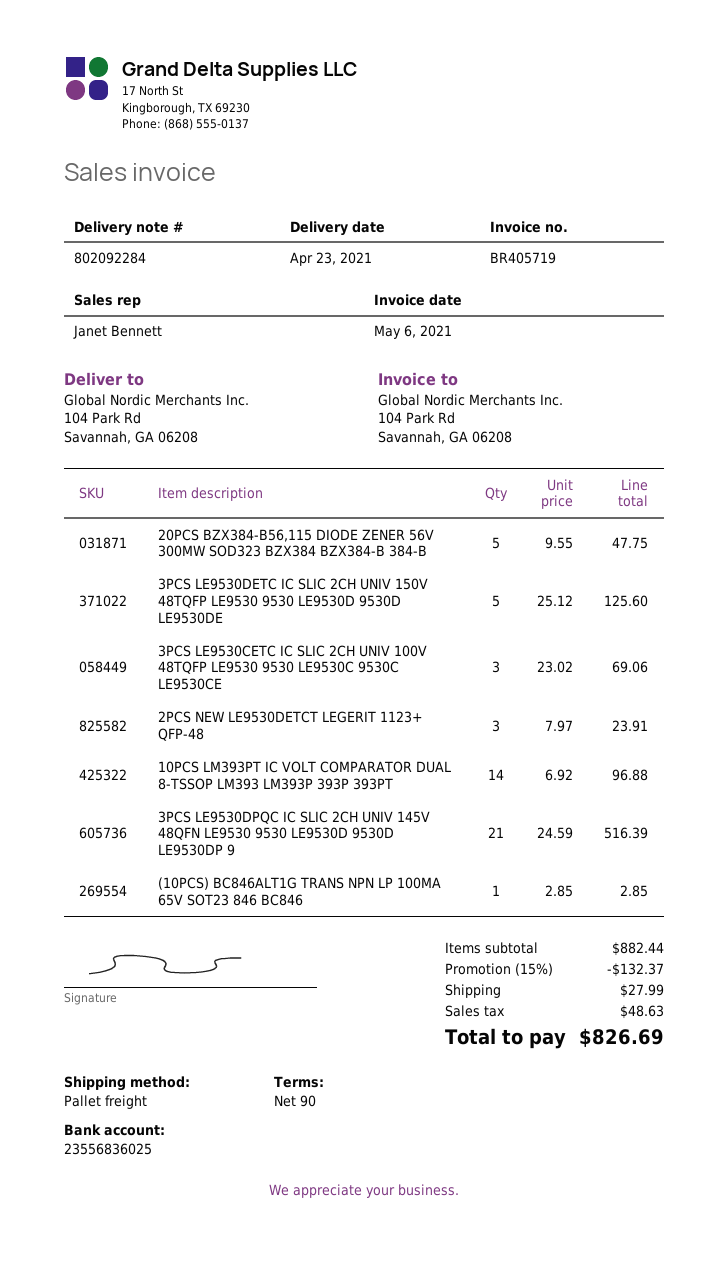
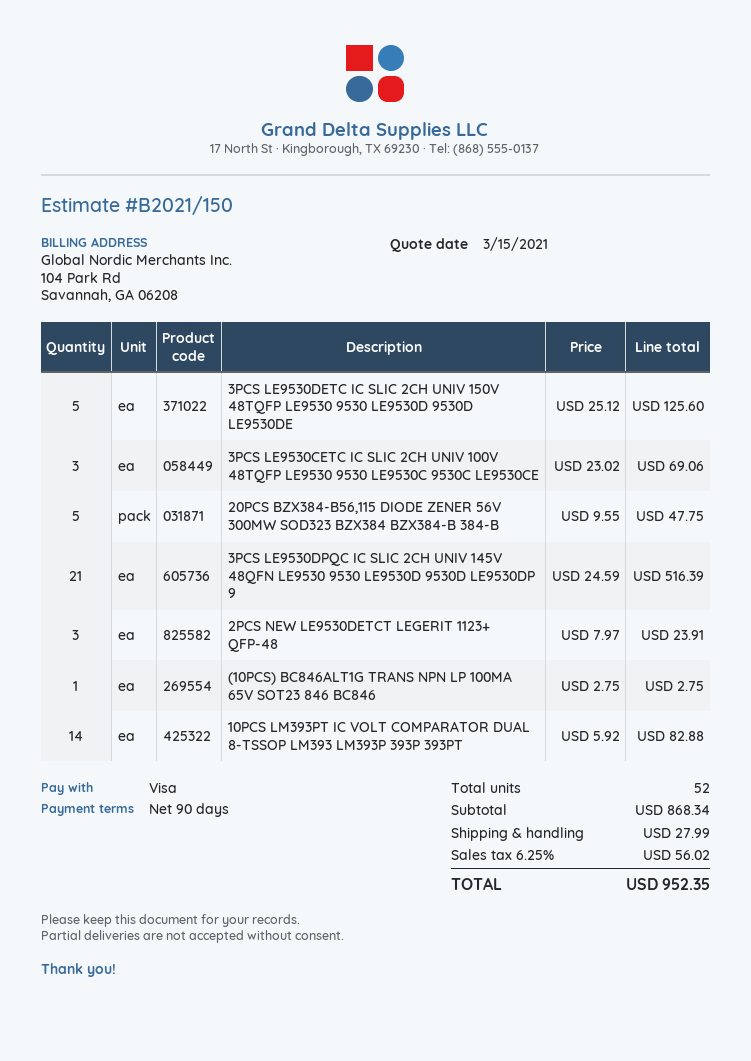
10PCS LM393PT IC VOLT COMPARATOR DUAL 8-TSSOP LM393 LM393P 393P 393PT: 14 x 6.92 = 96.88 -> 14 x 5.92 = 82.88
(10PCS) BC846ALT1G TRANS NPN LP 100MA 65V SOT23 846 BC846: 1 x 2.85 = 2.85 -> 1 x 2.75 = 2.75
subtotal: 882.44 -> 868.34
discount: 15% = 132.37 -> none
tax: 48.63 -> 56.02
total: 826.69 -> 952.35

